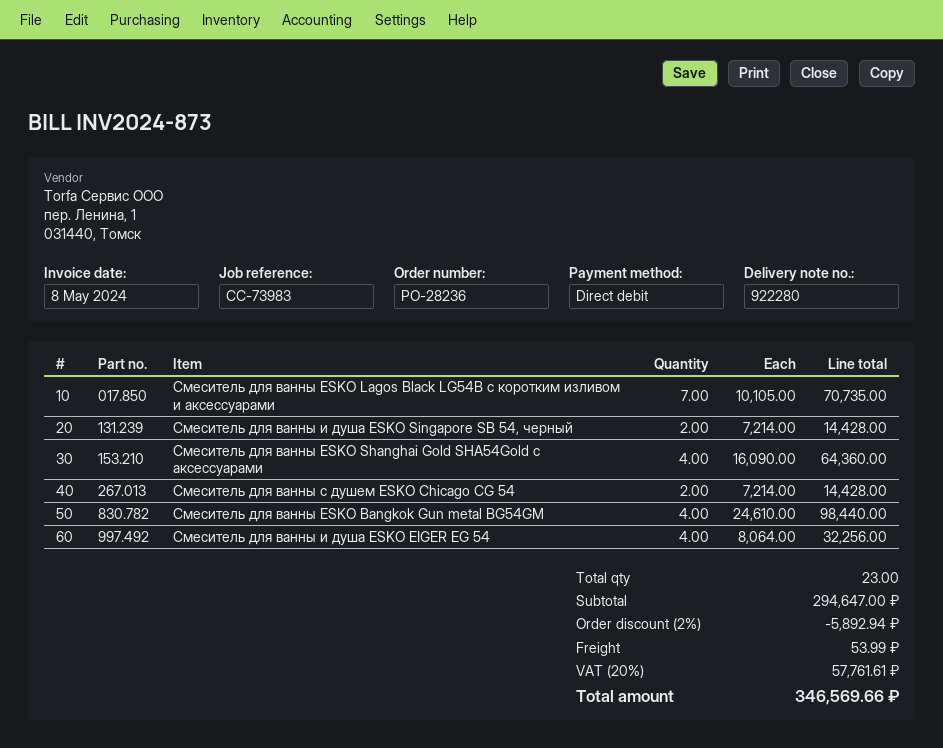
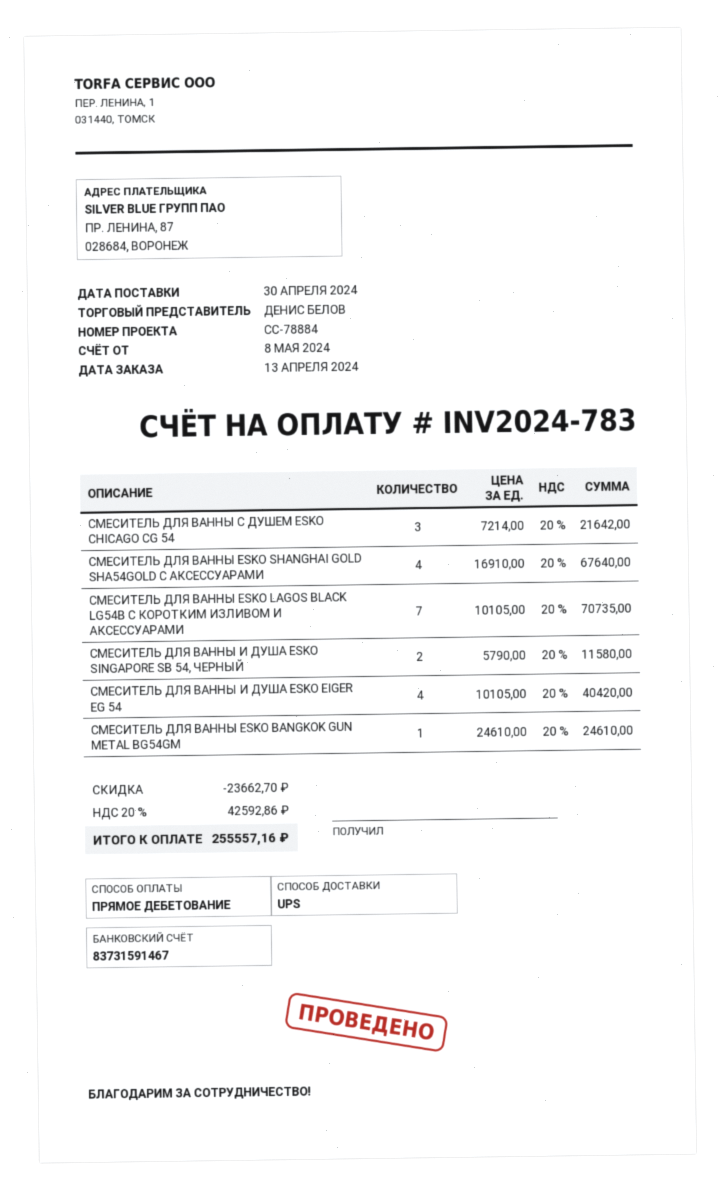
invoice number: INV2024-873 -> INV2024-783
reference: CC-73983 -> CC-78884
Смеситель для ванны и душа ESKO Singapore SB 54, черный: 2 x 7214.00 = 14428.00 -> 2 x 5790.00 = 11580.00
Смеситель для ванны ESKO Shanghai Gold SHA54Gold с аксессуарами: 4 x 16090.00 = 64360.00 -> 4 x 16910.00 = 67640.00
Смеситель для ванны с душем ESKO Chicago CG 54: 2 x 7214.00 = 14428.00 -> 3 x 7214.00 = 21642.00
Смеситель для ванны ESKO Bangkok Gun metal BG54GM: 4 x 24610.00 = 98440.00 -> 1 x 24610.00 = 24610.00
Смеситель для ванны и душа ESKO EIGER EG 54: 4 x 8064.00 = 32256.00 -> 4 x 10105.00 = 40420.00
discount: 5892.94 -> 23662.70
shipping: 53.99 -> none
tax: 20% = 57761.61 -> 20% = 42592.86
total: 346569.66 -> 255557.16

